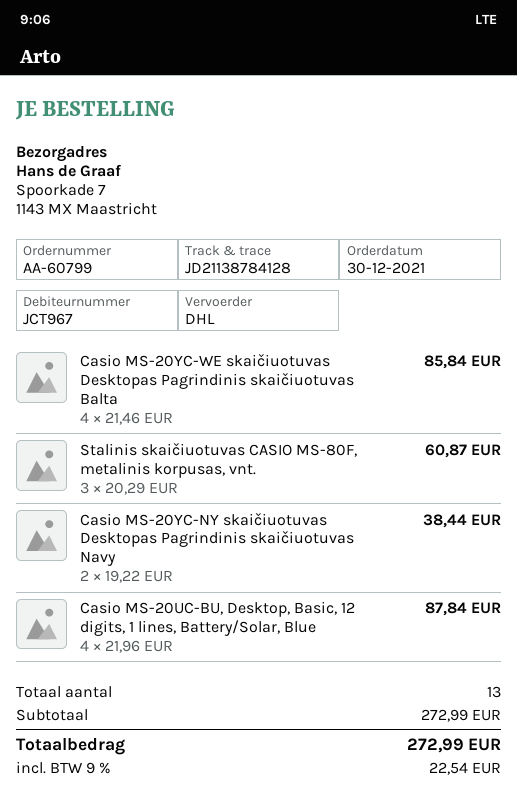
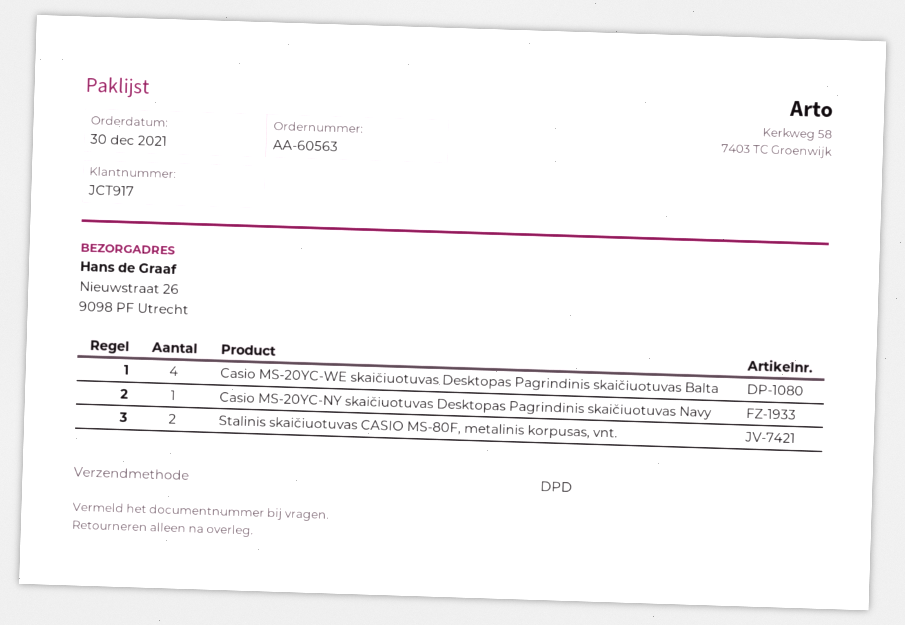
order number: AA-60799 -> AA-60563
customer number: JCT967 -> JCT917
shipping method: DHL -> DPD
ship to: Spoorkade 7, 1143 MX Maastricht -> Nieuwstraat 26, 9098 PF Utrecht
Stalinis skaičiuotuvas CASIO MS-80F, metalinis korpusas, vnt.: 3 -> 2
Casio MS-20YC-NY skaičiuotuvas Desktopas Pagrindinis skaičiuotuvas Navy: 2 -> 1
Casio MS-20UC-BU, Desktop, Basic, 12 digits, 1 lines, Battery/Solar, Blue: 4 -> none

